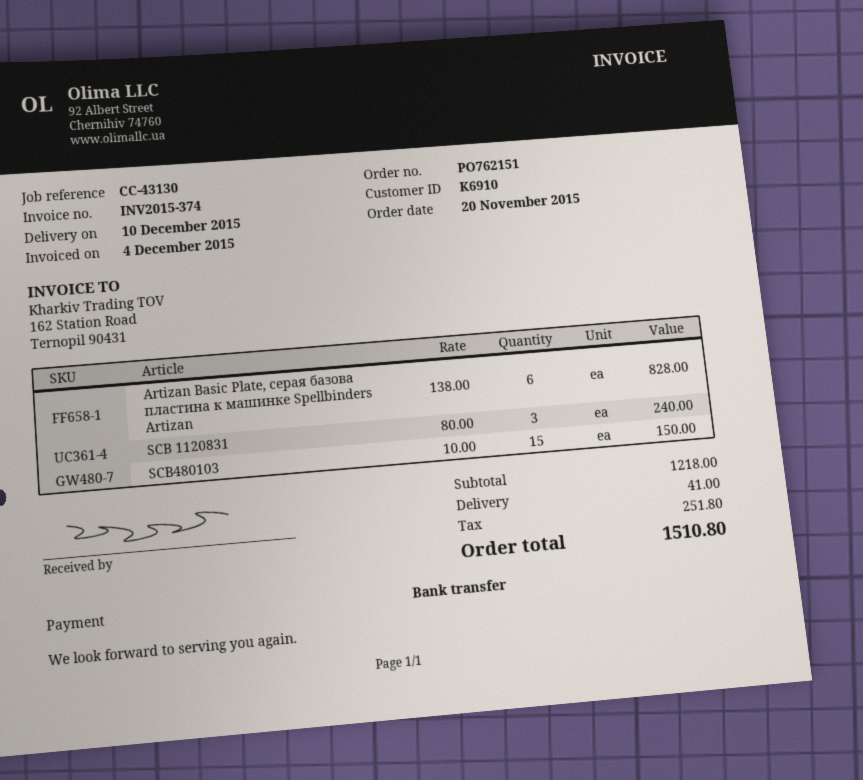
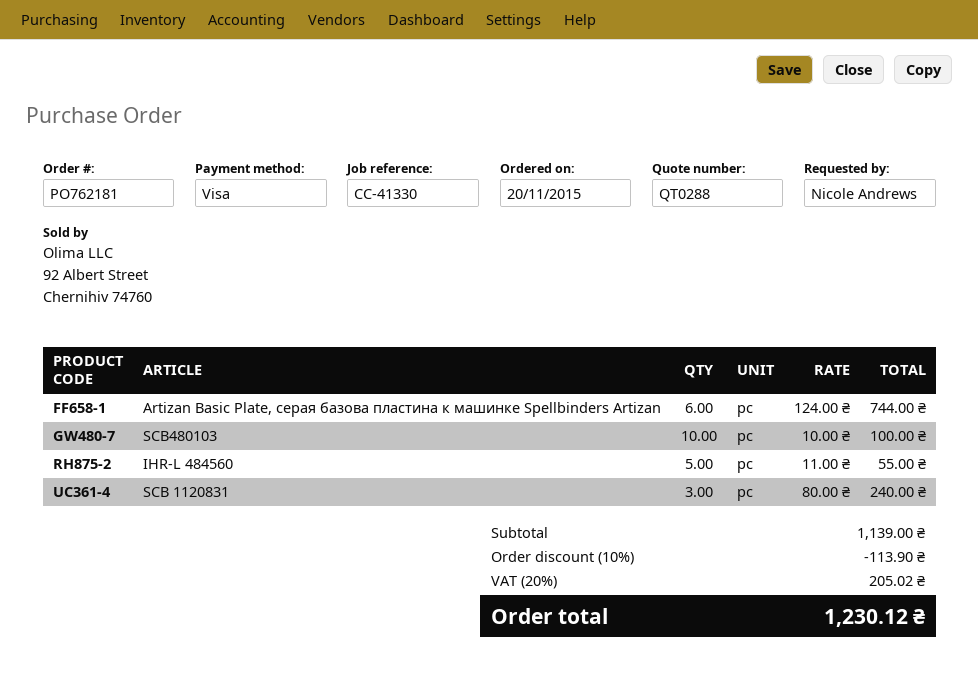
order number: PO762151 -> PO762181
reference: CC-43130 -> CC-41330
payment method: bank transfer -> Visa
Artizan Basic Plate, серая базова пластина к машинке Spellbinders Artizan: 6 x 138.00 = 828.00 -> 6 x 124.00 = 744.00
SCB480103: 15 x 10.00 = 150.00 -> 10 x 10.00 = 100.00
IHR-L 484560: none -> 5 x 11.00 = 55.00
subtotal: 1218.00 -> 1139.00
discount: none -> 10% = 113.90
shipping: 41.00 -> none
tax: 251.80 -> 205.02
total: 1510.80 -> 1230.12

